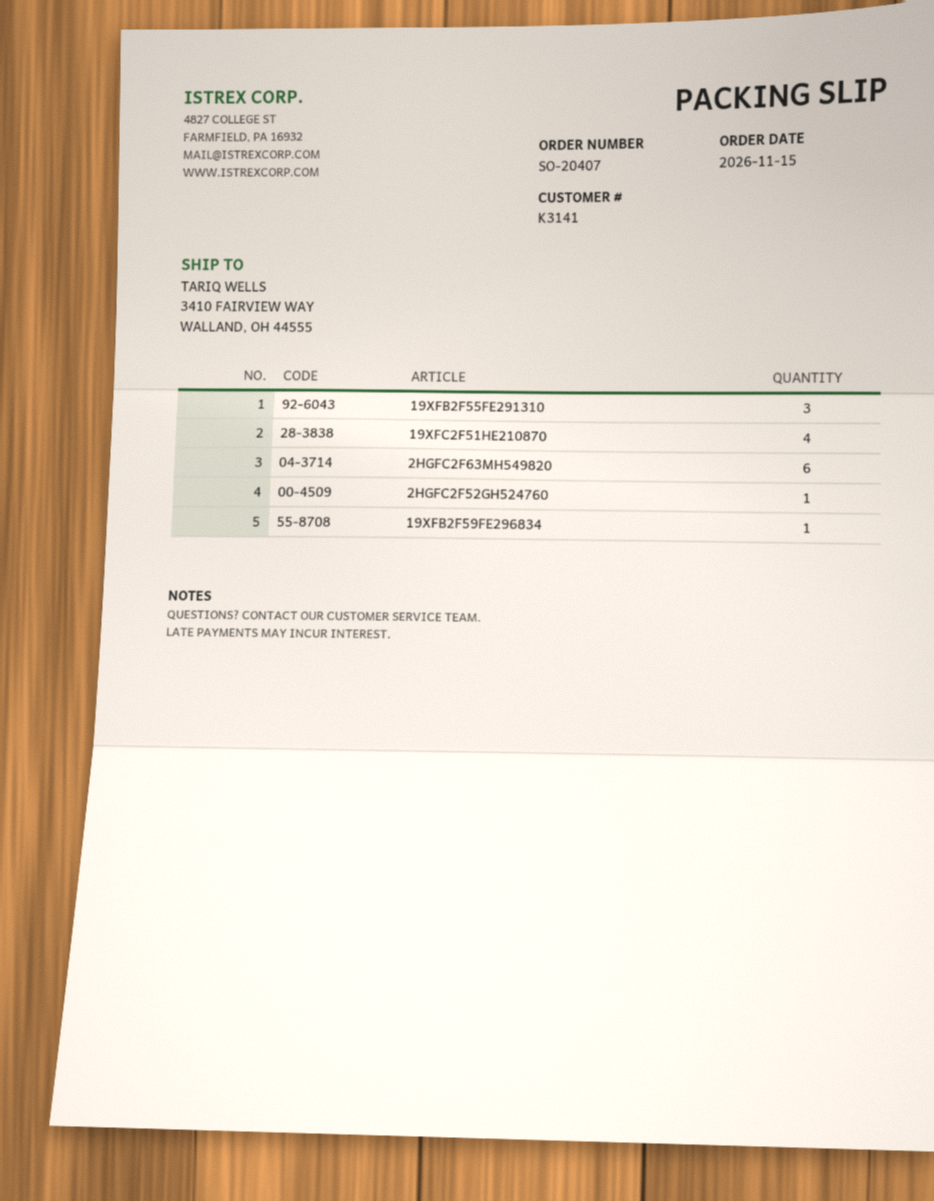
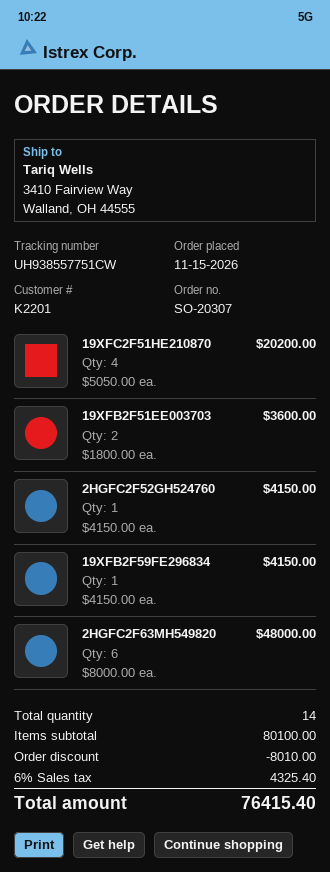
order number: SO-20407 -> SO-20307
customer number: K3141 -> K2201
19XFB2F55FE291310: 3 -> none
19XFB2F51EE003703: none -> 2

